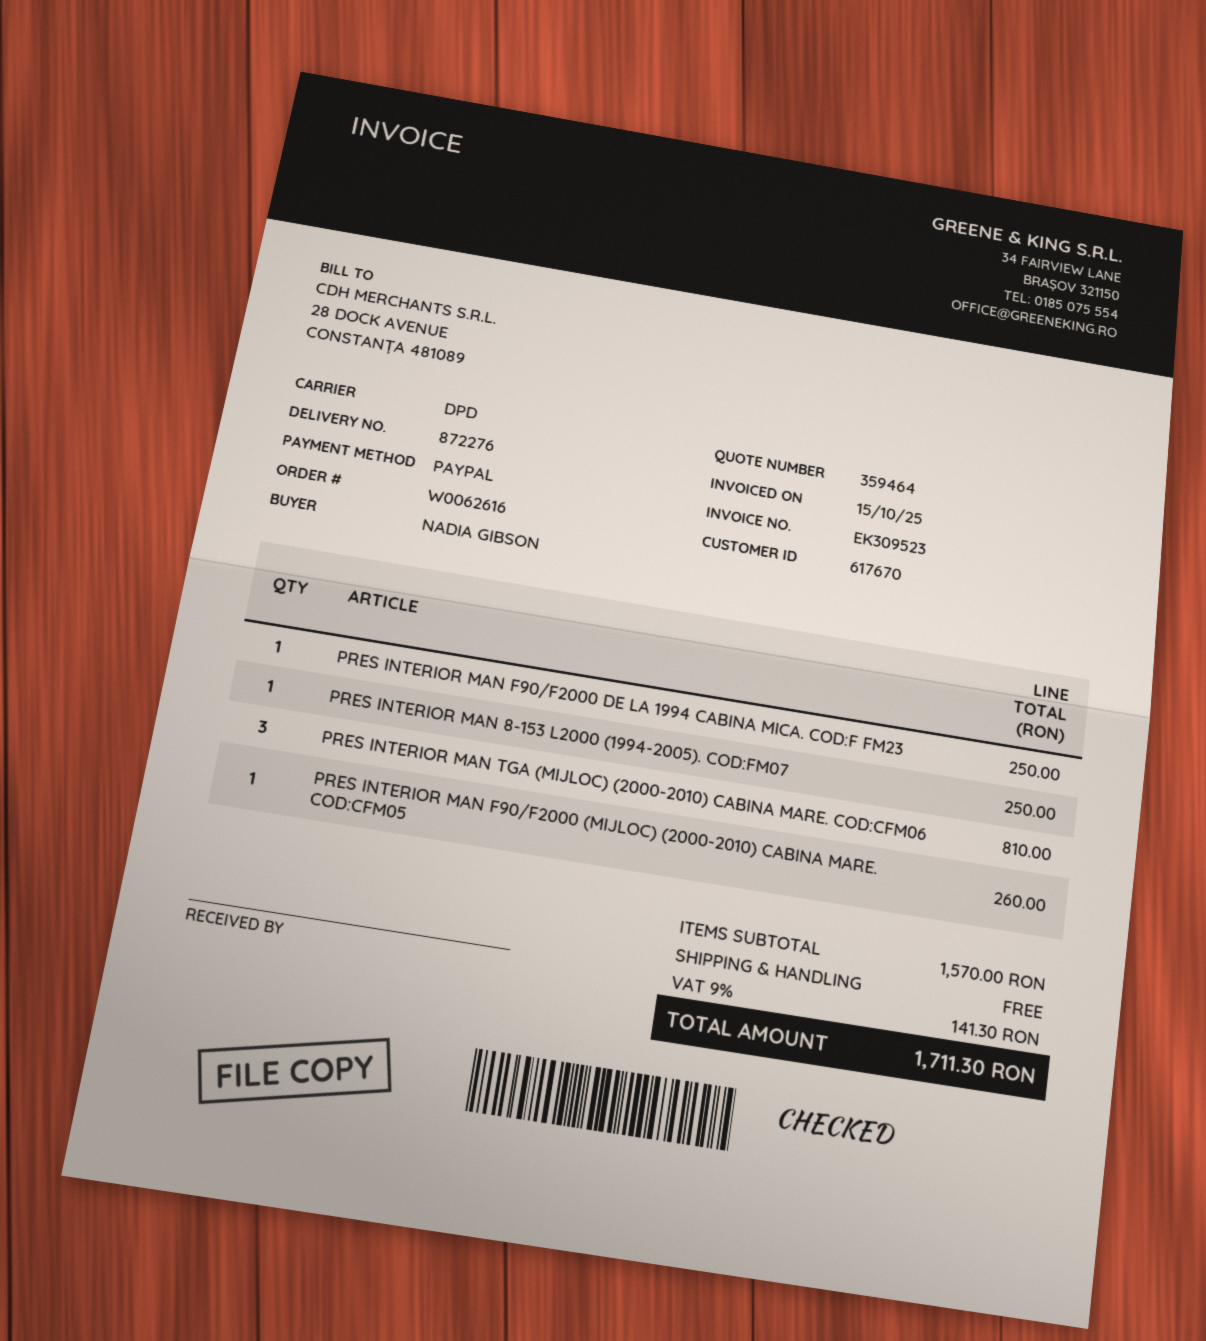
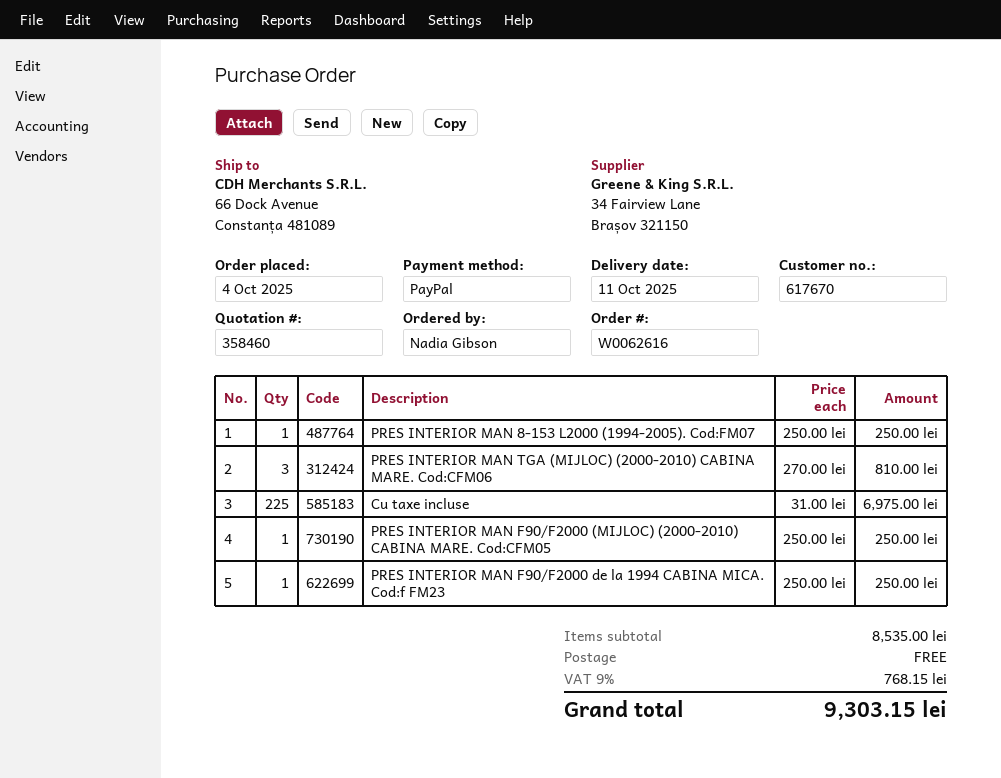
quote number: 359464 -> 358460
PRES INTERIOR MAN F90/F2000 (MIJLOC) (2000-2010) CABINA MARE. COD:CFM05: 1 for 260.00 -> 1 for 250.00
Cu taxe incluse: none -> 225 for 6975.00
subtotal: 1570.00 -> 8535.00
tax: 9% = 141.30 -> 9% = 768.15
total: 1711.30 -> 9303.15

